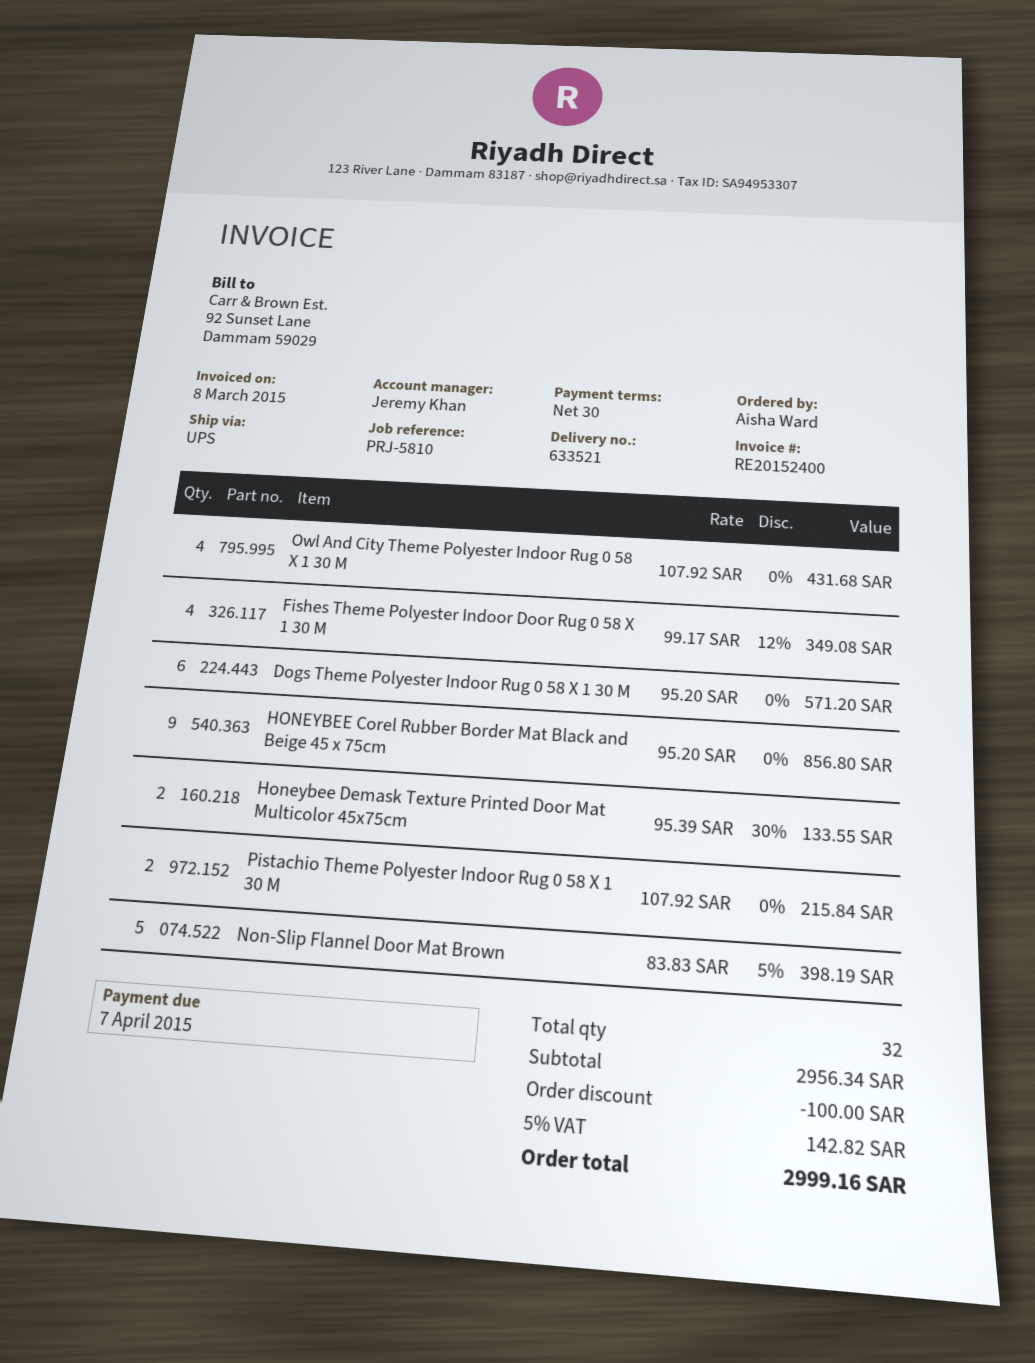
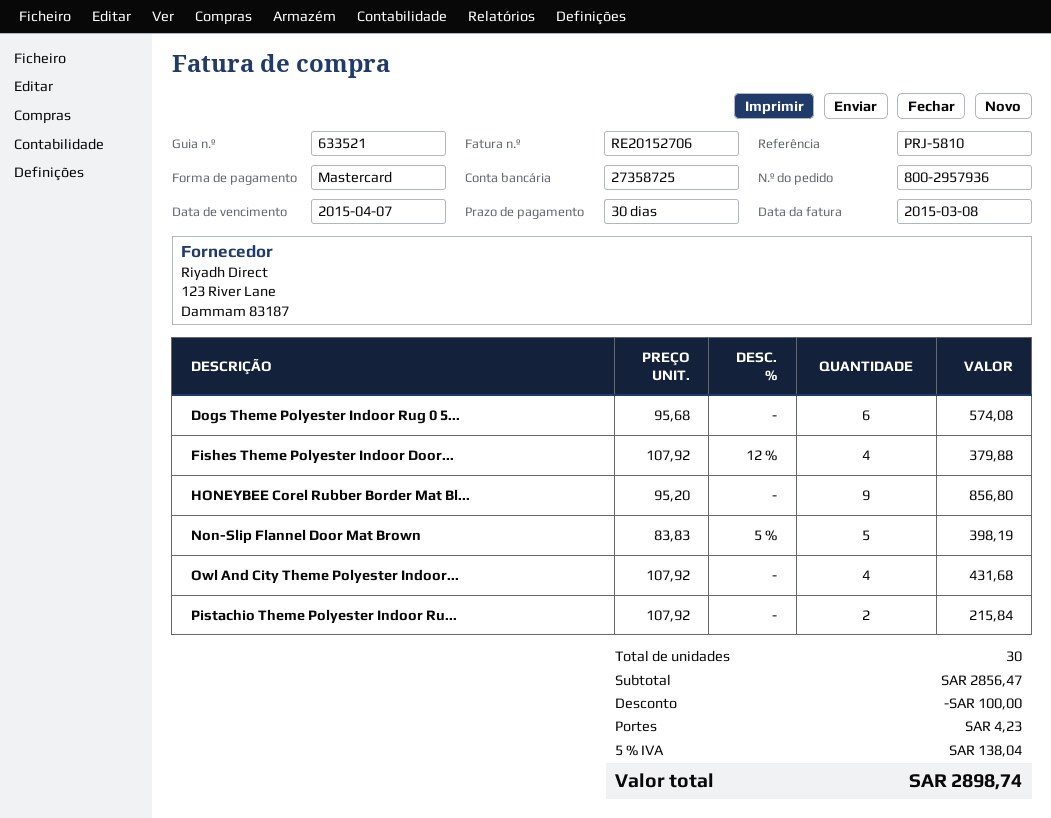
invoice number: RE20152400 -> RE20152706
Fishes Theme Polyester Indoor Door Rug 0 58 X 1 30 M: 4 x 99.17 - 12% = 349.08 -> 4 x 107.92 - 12% = 379.88
Dogs Theme Polyester Indoor Rug 0 58 X 1 30 M: 6 x 95.20 = 571.20 -> 6 x 95.68 = 574.08
Honeybee Demask Texture Printed Door Mat Multicolor 45x75cm: 2 x 95.39 - 30% = 133.55 -> none
total quantity: 32 -> 30
subtotal: 2956.34 -> 2856.47
shipping: none -> 4.23
tax: 5% = 142.82 -> 5% = 138.04
total: 2999.16 -> 2898.74

